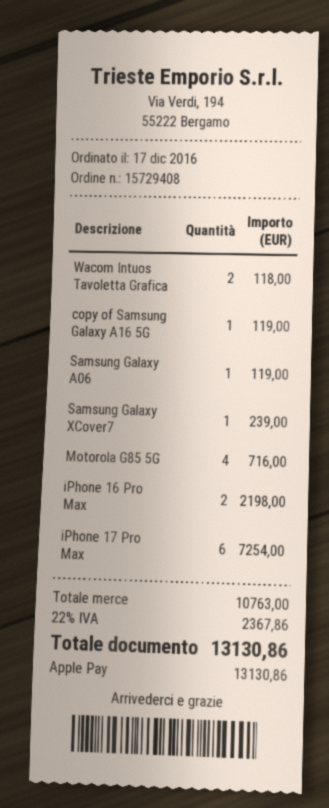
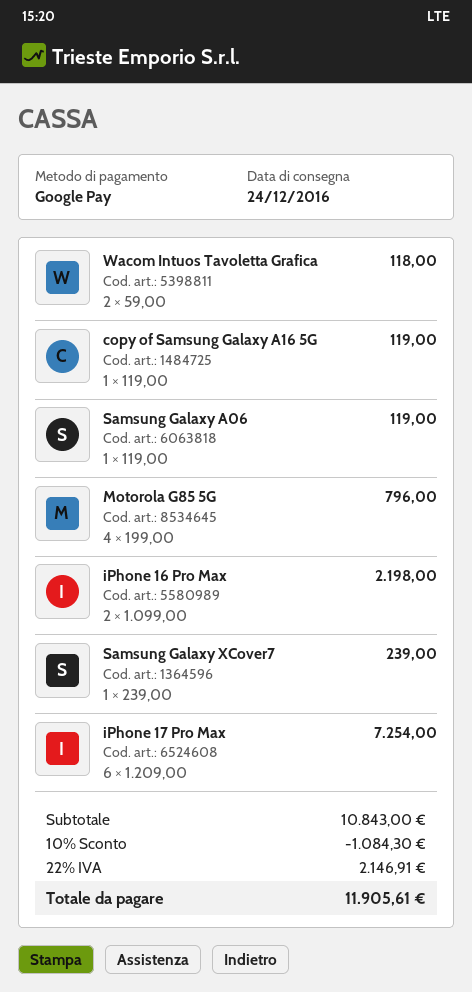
payment method: Apple Pay -> Google Pay
Motorola G85 5G: 4 for 716.00 -> 4 for 796.00
subtotal: 10763.00 -> 10843.00
discount: none -> 10% = 1084.30
tax: 22% = 2367.86 -> 22% = 2146.91
total: 13130.86 -> 11905.61

